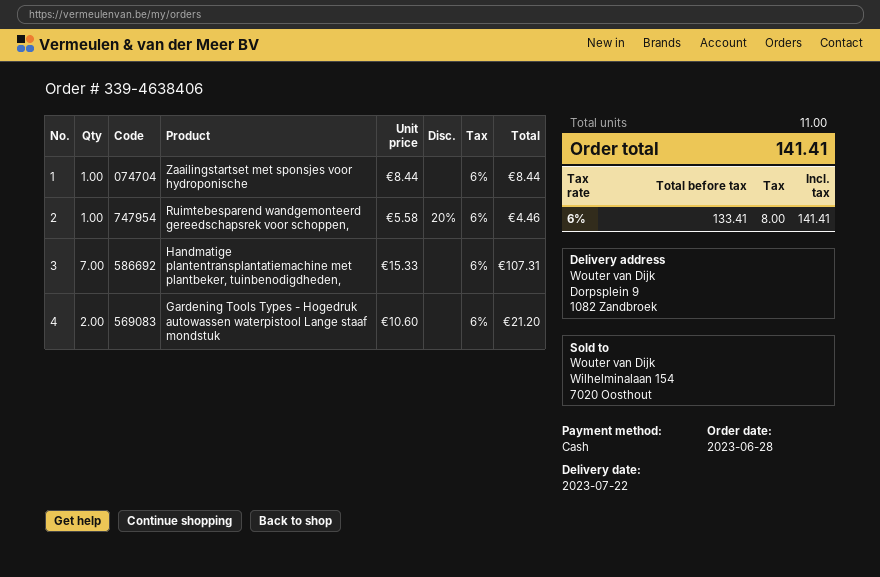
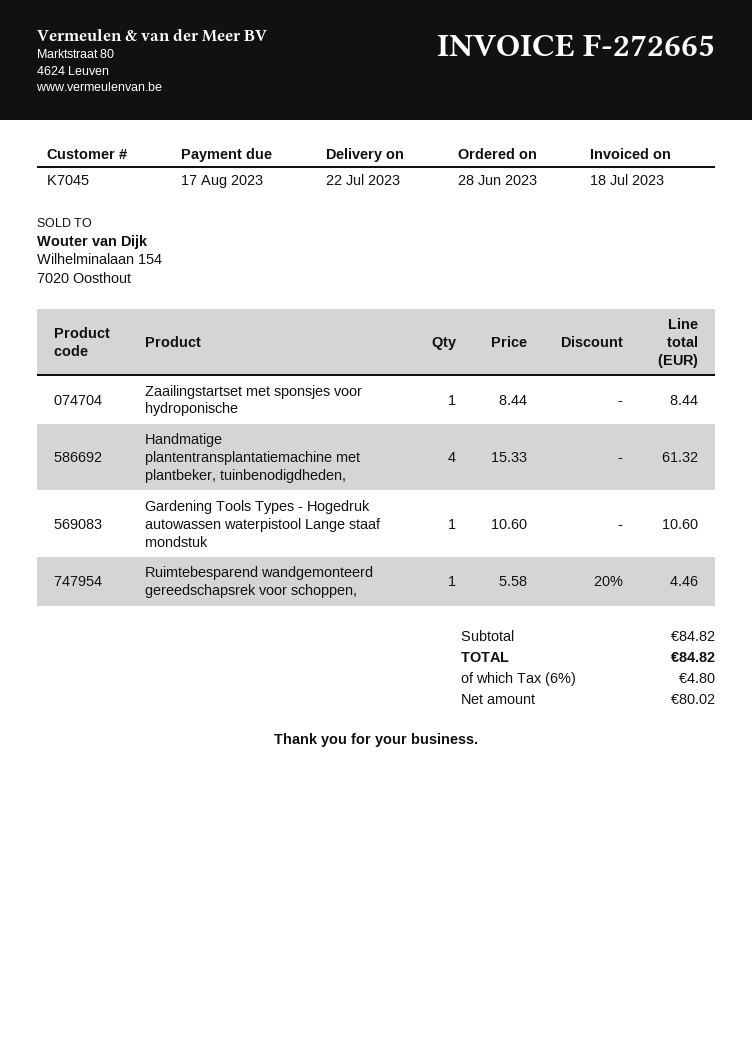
Handmatige plantentransplantatiemachine met plantbeker, tuinbenodigdheden,: 7 x 15.33 = 107.31 -> 4 x 15.33 = 61.32
Gardening Tools Types - Hogedruk autowassen waterpistool Lange staaf mondstuk: 2 x 10.60 = 21.20 -> 1 x 10.60 = 10.60
net: 133.41 -> 80.02
tax: 6% = 8.00 -> 6% = 4.80
total: 141.41 -> 84.82

